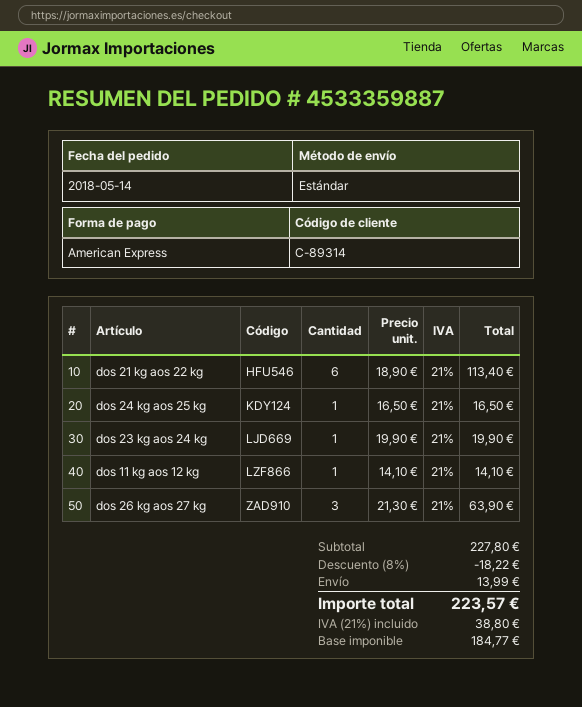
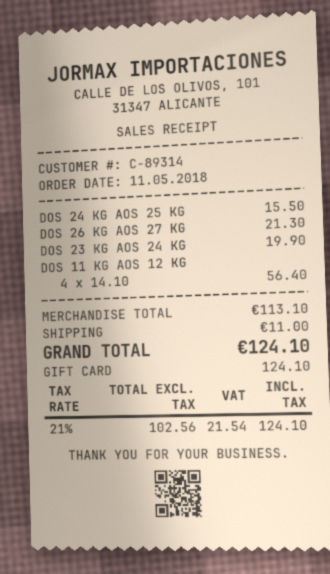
order date: 2018-05-14 -> 2018-05-11
payment method: American Express -> gift card
dos 21 kg aos 22 kg: 6 x 18.90 = 113.40 -> none
dos 24 kg aos 25 kg: 1 x 16.50 = 16.50 -> 1 x 15.50 = 15.50
dos 11 kg aos 12 kg: 1 x 14.10 = 14.10 -> 4 x 14.10 = 56.40
dos 26 kg aos 27 kg: 3 x 21.30 = 63.90 -> 1 x 21.30 = 21.30
subtotal: 227.80 -> 113.10
discount: 8% = 18.22 -> none
shipping: 13.99 -> 11.00
net: 184.77 -> 102.56
tax: 21% = 38.80 -> 21% = 21.54
total: 223.57 -> 124.10

